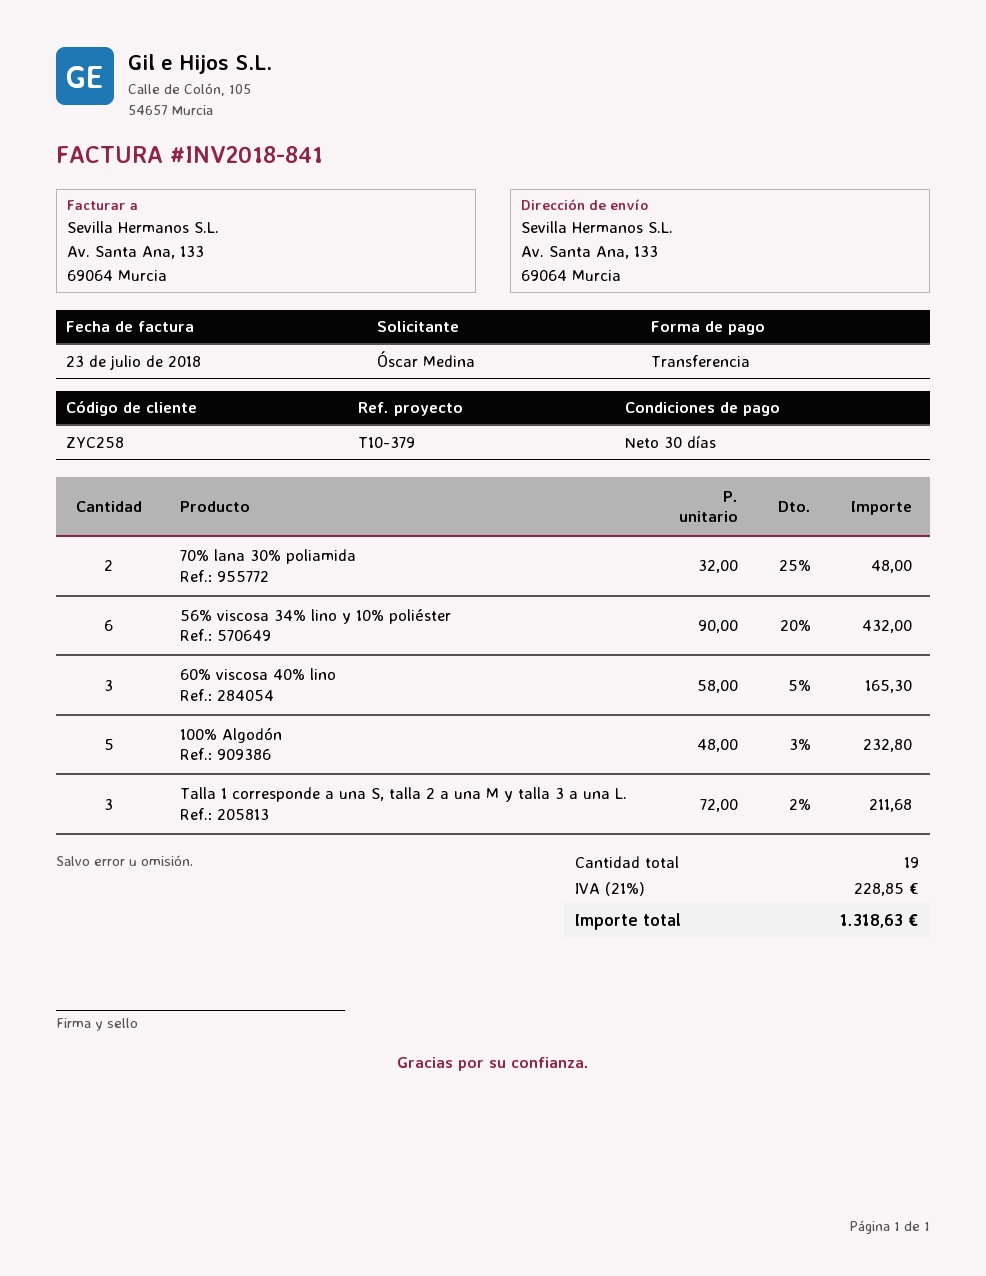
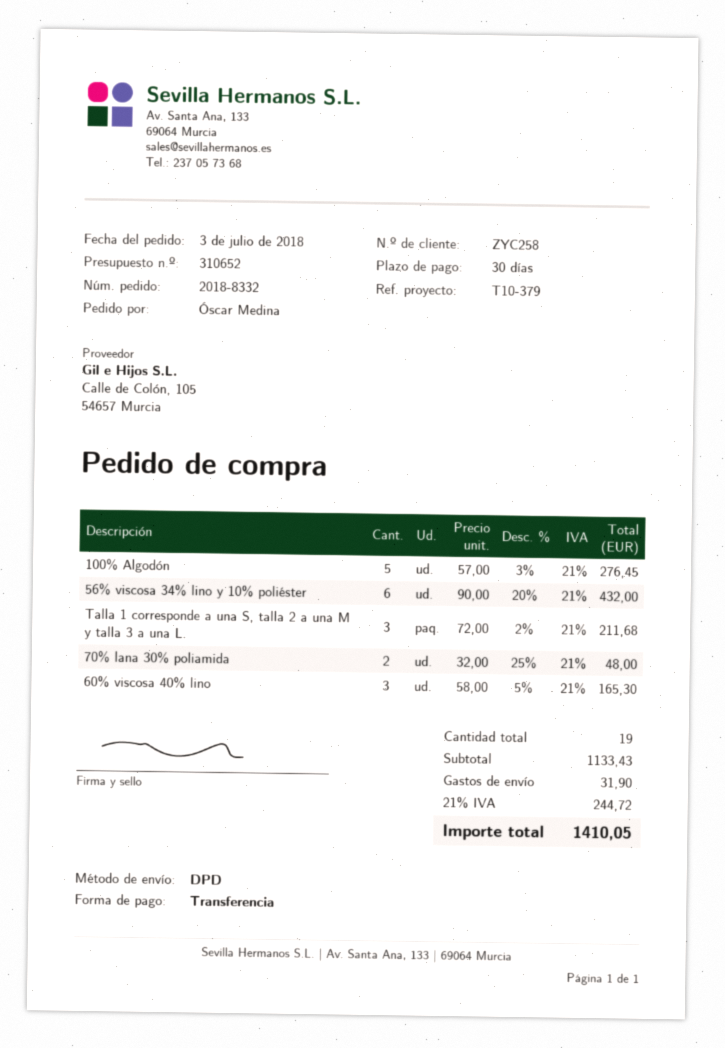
100% Algodón: 5 x 48.00 - 3% = 232.80 -> 5 x 57.00 - 3% = 276.45
shipping: none -> 31.90
tax: 21% = 228.85 -> 21% = 244.72
total: 1318.63 -> 1410.05

